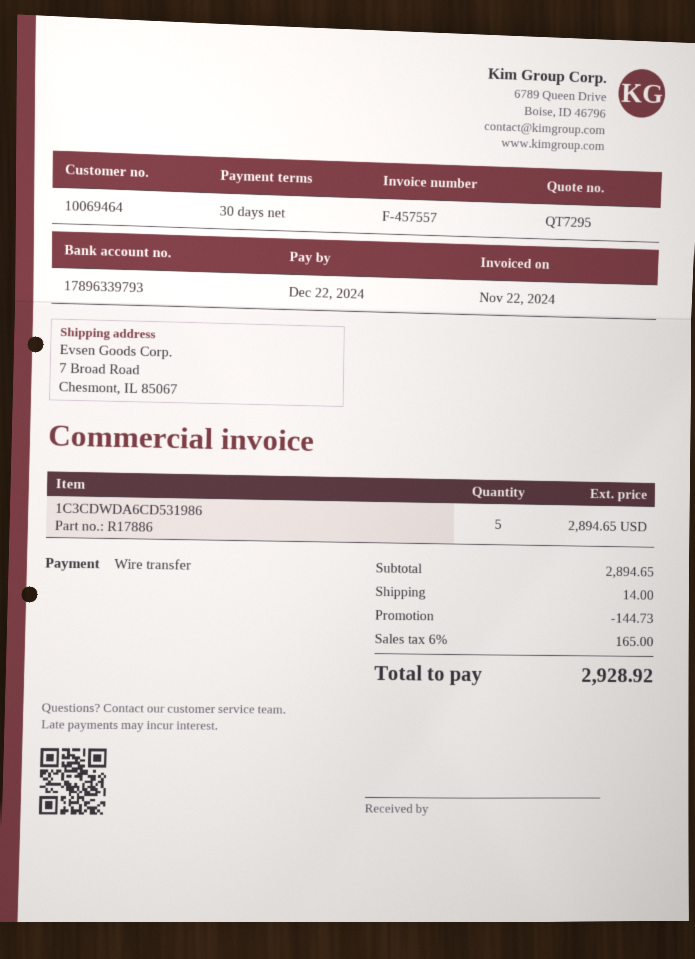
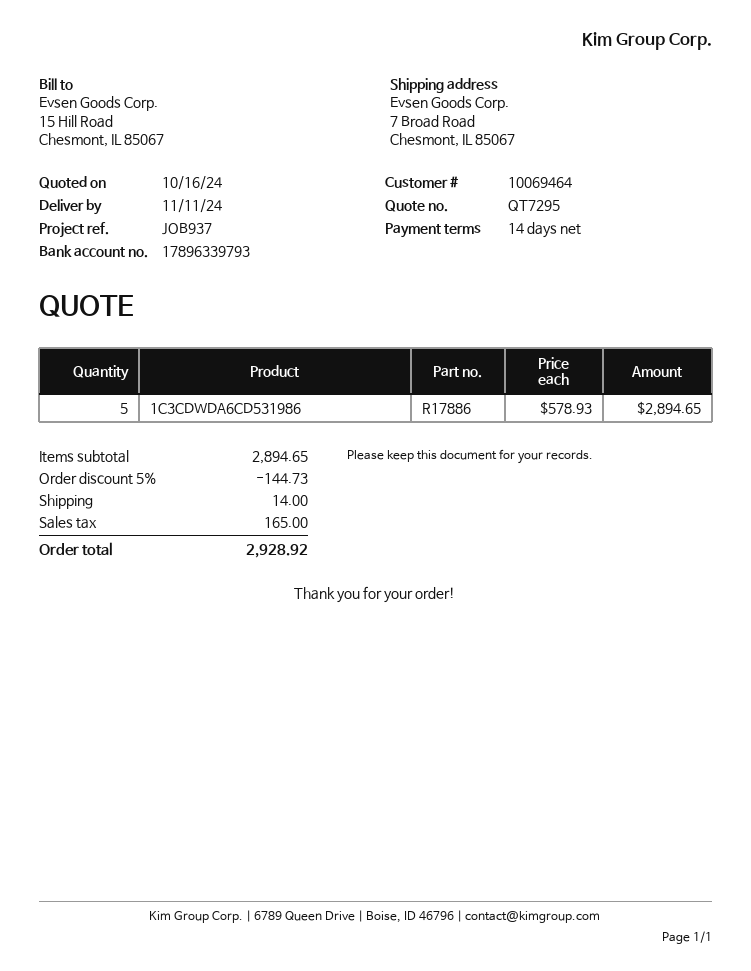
payment terms: 30 days -> 14 days

